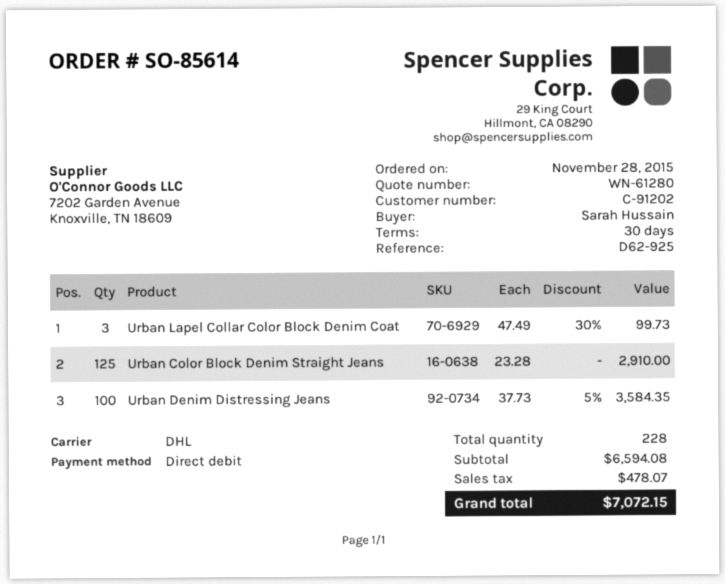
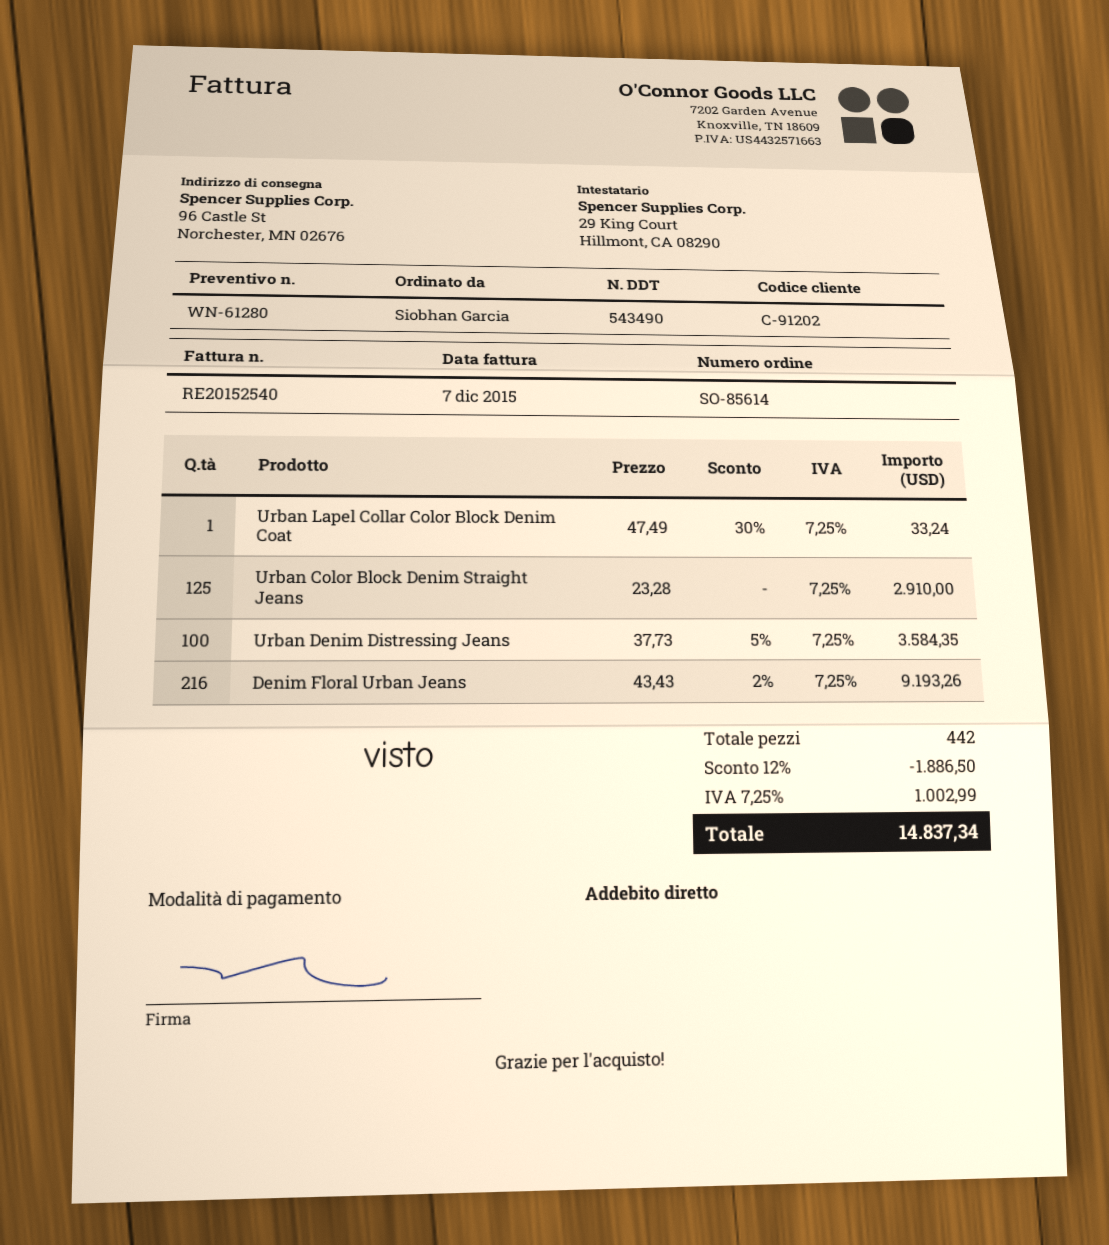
ordered by: Sarah Hussain -> Siobhan Garcia
Urban Lapel Collar Color Block Denim Coat: 3 x 47.49 - 30% = 99.73 -> 1 x 47.49 - 30% = 33.24
Denim Floral Urban Jeans: none -> 216 x 43.43 - 2% = 9193.26
total quantity: 228 -> 442
discount: none -> 12% = 1886.50
tax: 478.07 -> 1002.99
total: 7072.15 -> 14837.34

